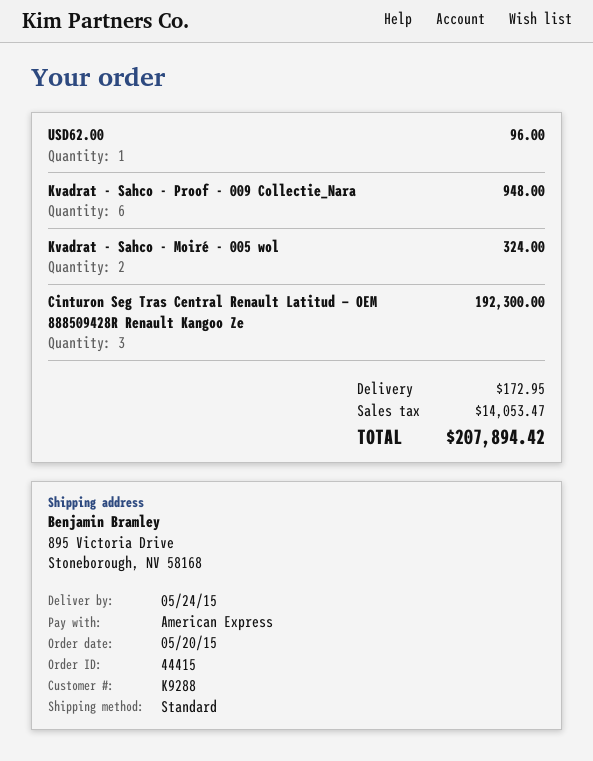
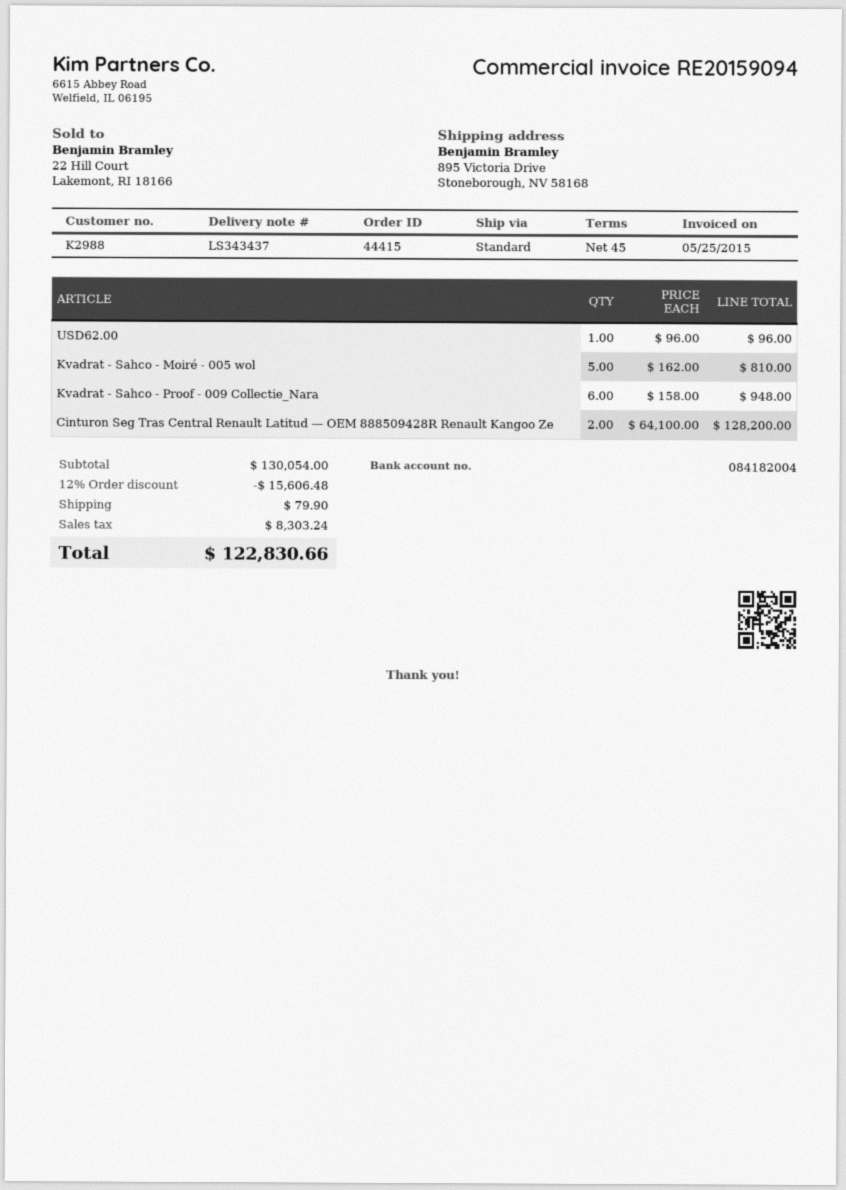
customer number: K9288 -> K2988
Kvadrat - Sahco - Moiré - 005 wol: 2 for 324.00 -> 5 for 810.00
Cinturon Seg Tras Central Renault Latitud — OEM 888509428R Renault Kangoo Ze: 3 for 192300.00 -> 2 for 128200.00
discount: none -> 12% = 15606.48
shipping: 172.95 -> 79.90
tax: 14053.47 -> 8303.24
total: 207894.42 -> 122830.66

